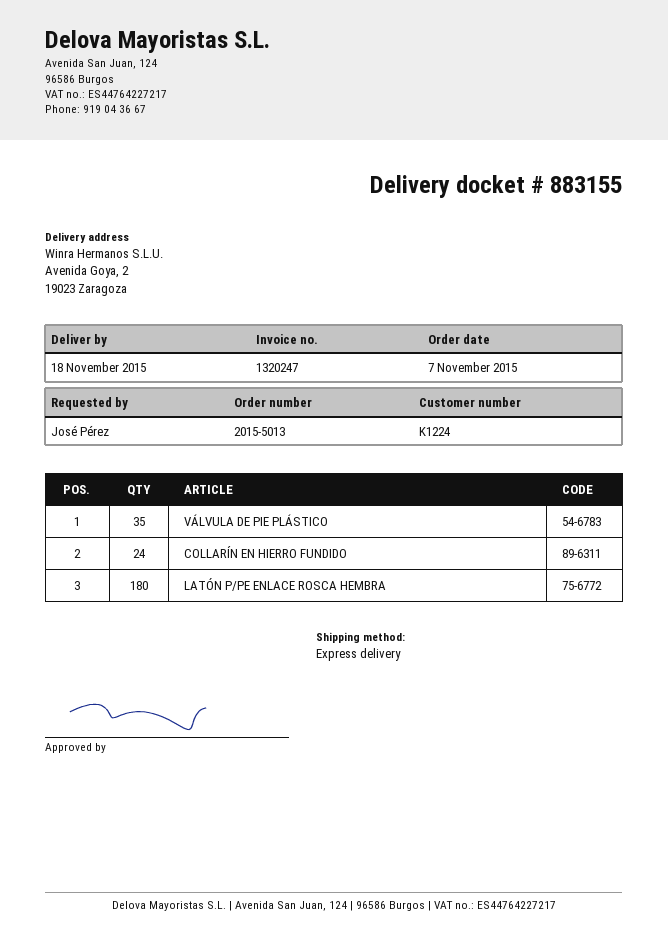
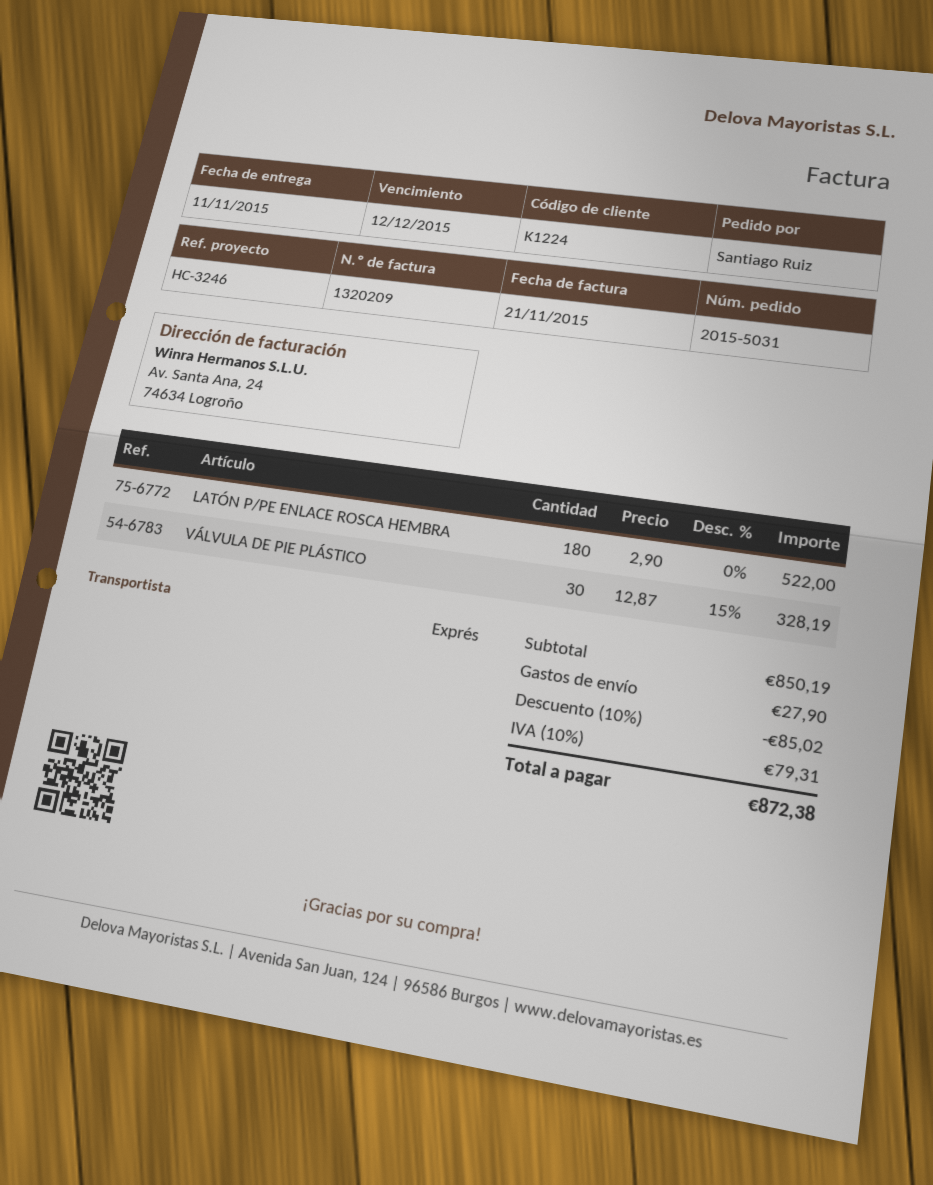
order number: 2015-5013 -> 2015-5031
delivery date: 2015-11-18 -> 2015-11-11
invoice number: 1320247 -> 1320209
ordered by: José Pérez -> Santiago Ruiz
VÁLVULA DE PIE PLÁSTICO: 35 -> 30
COLLARÍN EN HIERRO FUNDIDO: 24 -> none

